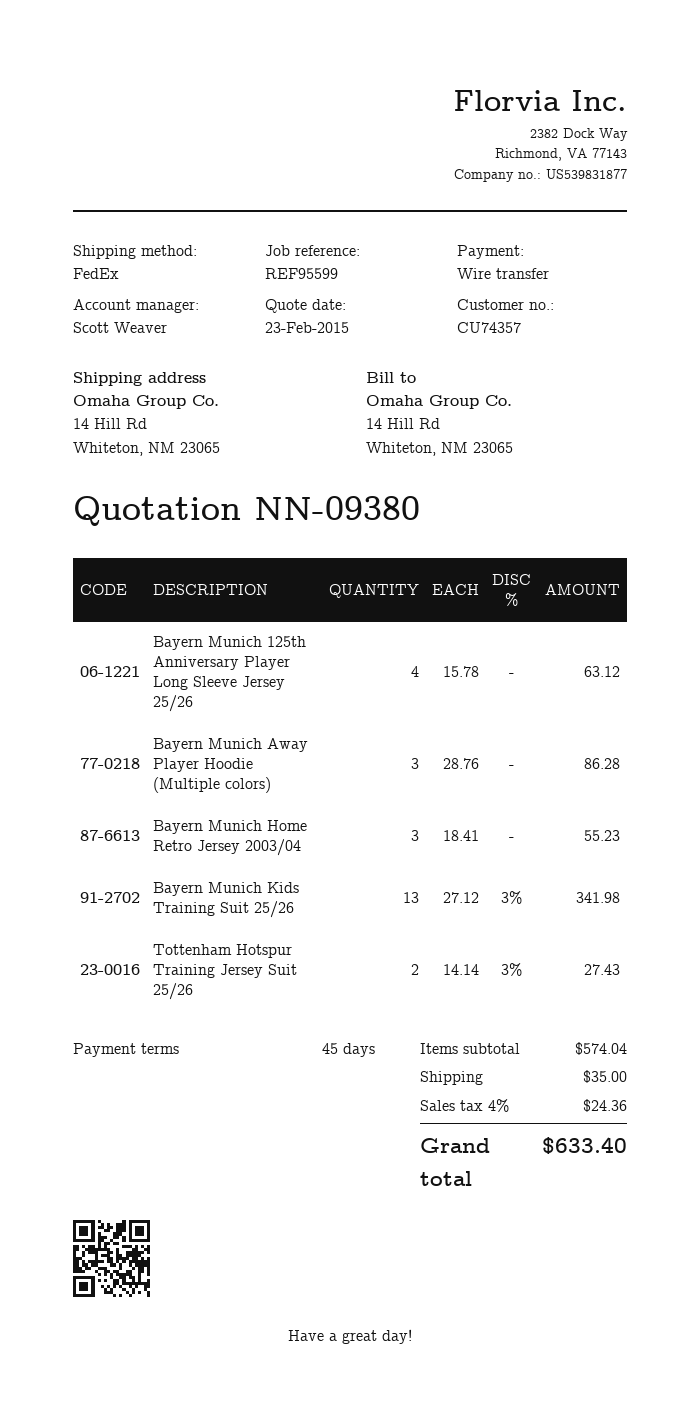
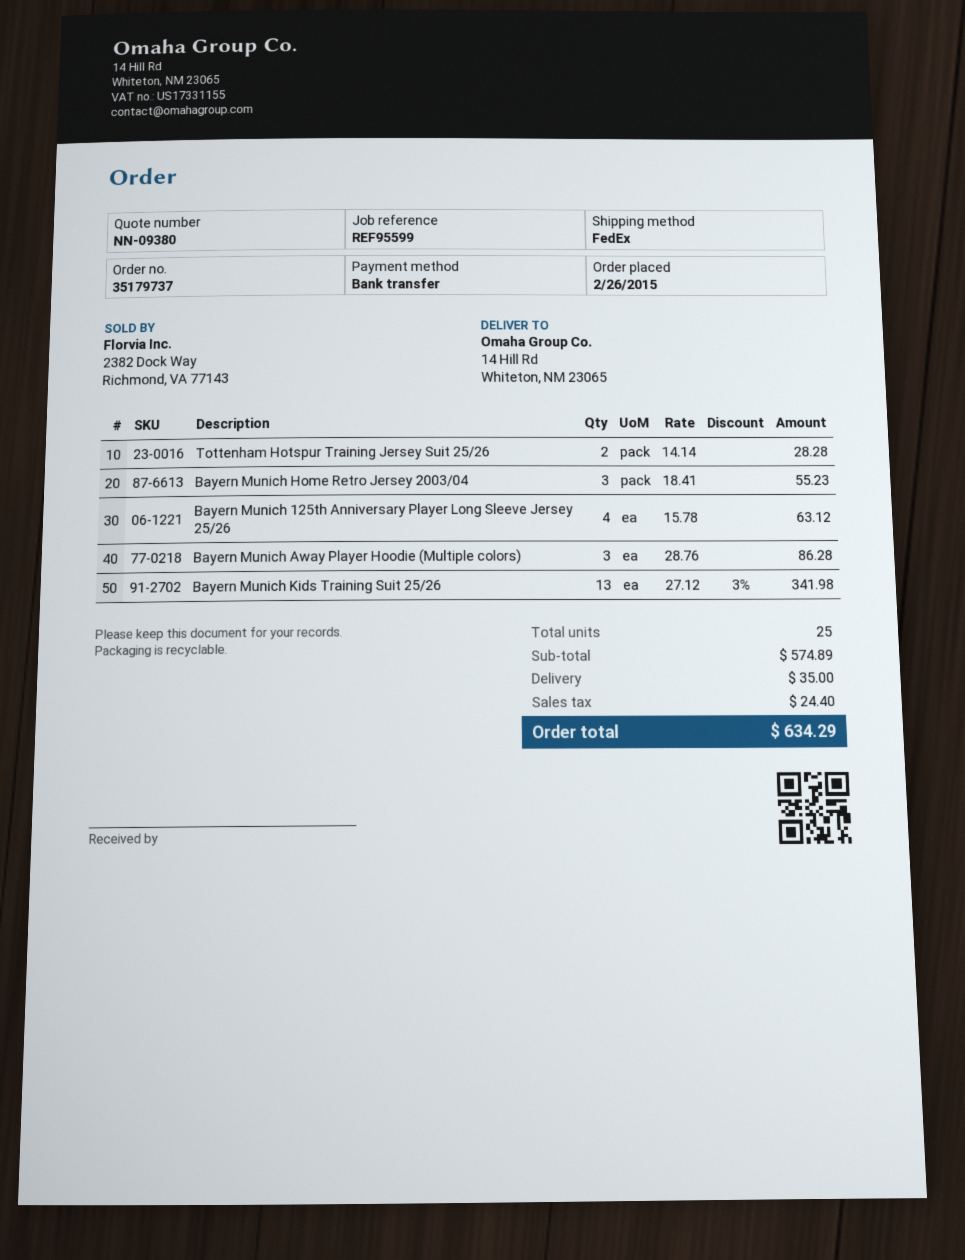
Tottenham Hotspur Training Jersey Suit 25/26: 2 x 14.14 - 3% = 27.43 -> 2 x 14.14 = 28.28
subtotal: 574.04 -> 574.89
tax: 24.36 -> 24.40
total: 633.40 -> 634.29

